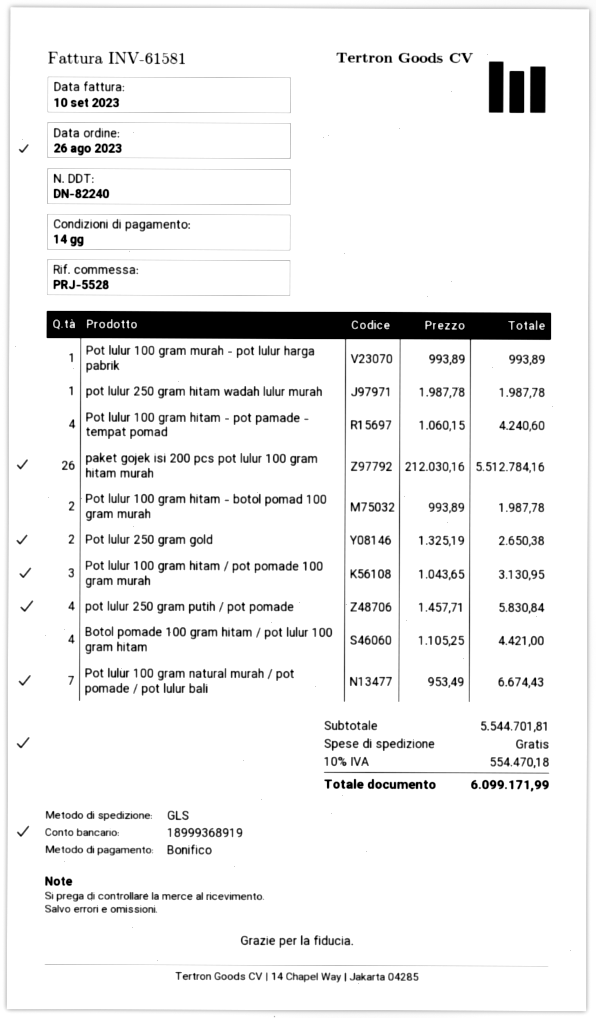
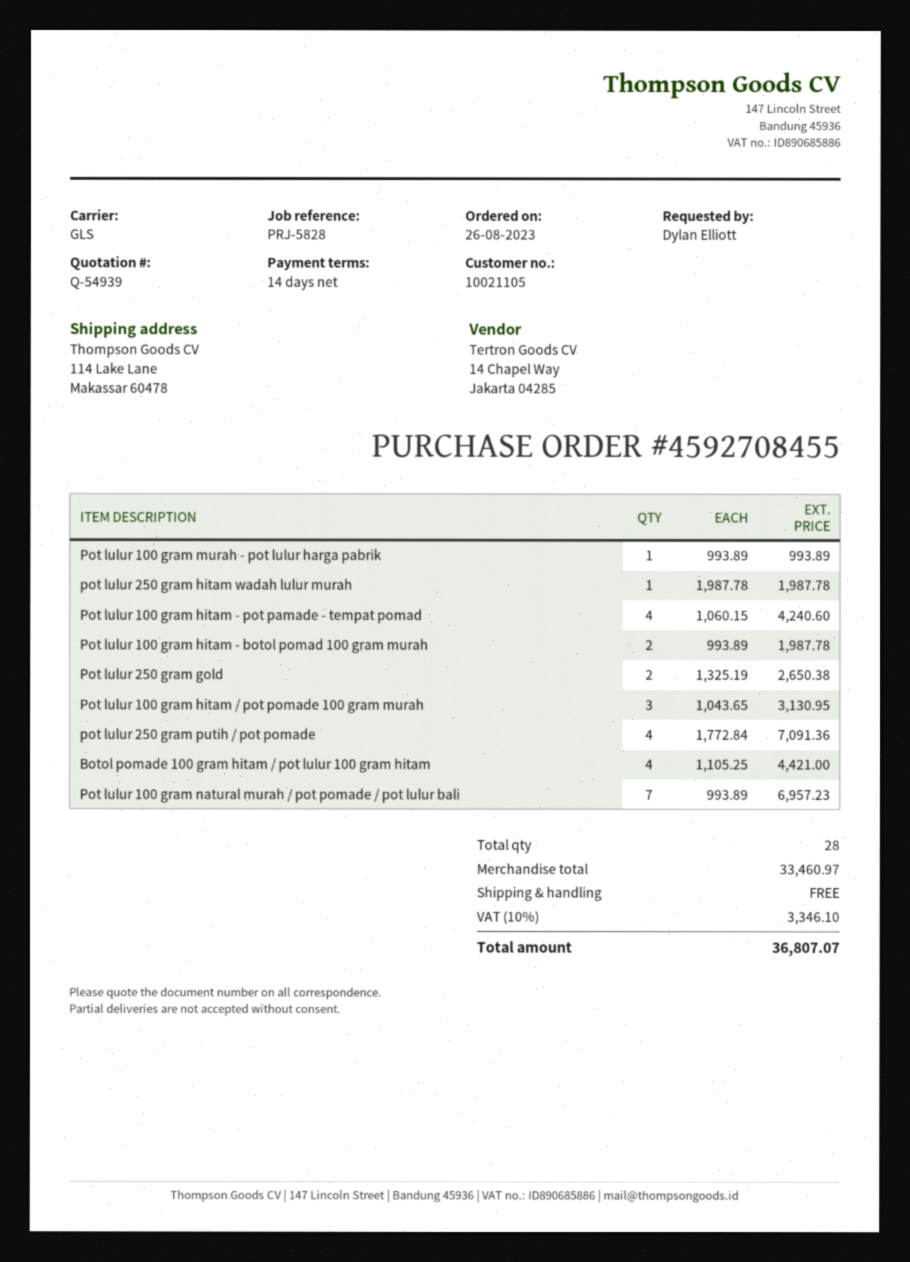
reference: PRJ-5528 -> PRJ-5828
paket gojek isi 200 pcs pot lulur 100 gram hitam murah: 26 x 212030.16 = 5512784.16 -> none
pot lulur 250 gram putih / pot pomade: 4 x 1457.71 = 5830.84 -> 4 x 1772.84 = 7091.36
Pot lulur 100 gram natural murah / pot pomade / pot lulur bali: 7 x 953.49 = 6674.43 -> 7 x 993.89 = 6957.23
subtotal: 5544701.81 -> 33460.97
tax: 10% = 554470.18 -> 10% = 3346.10
total: 6099171.99 -> 36807.07

